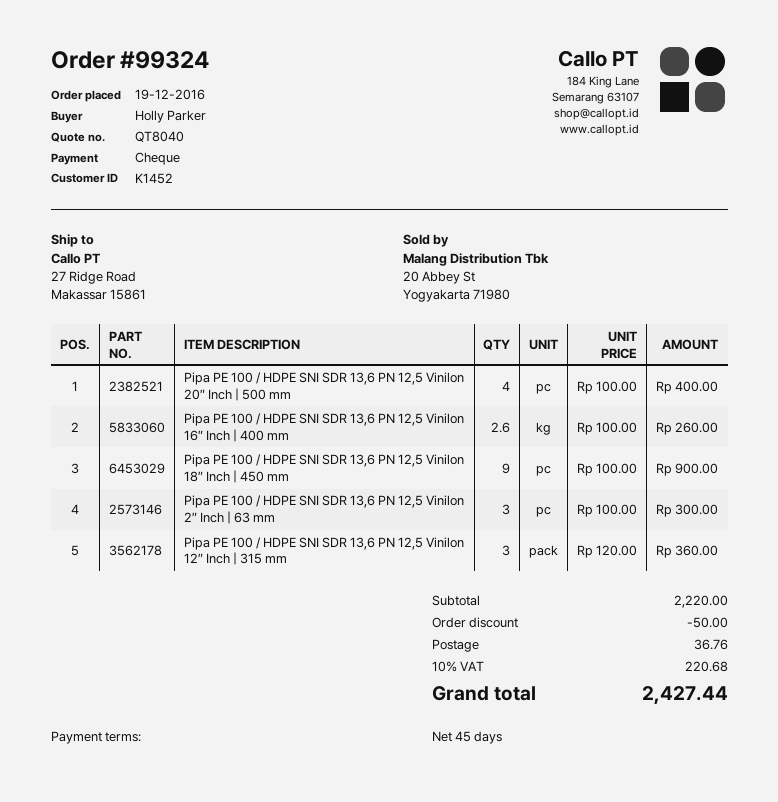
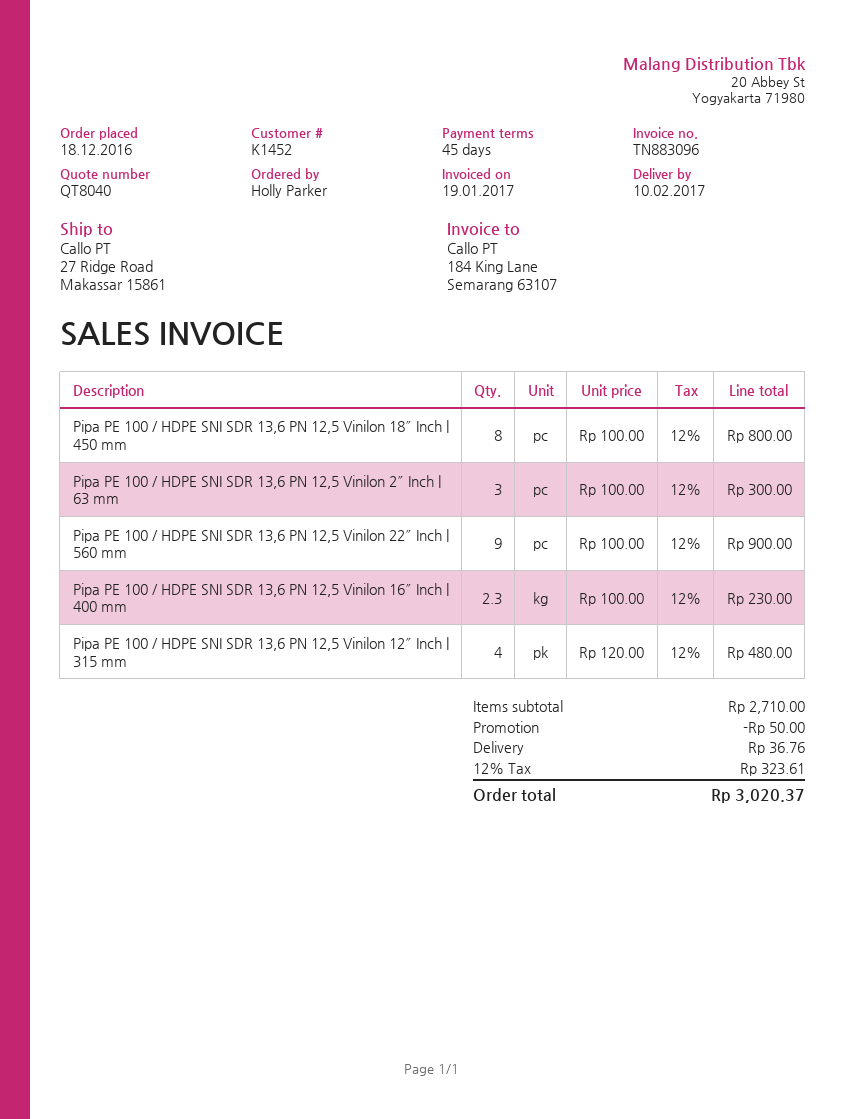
order date: 2016-12-19 -> 2016-12-18
Pipa PE 100 / HDPE SNI SDR 13,6 PN 12,5 Vinilon 20″ Inch | 500 mm: 4 x 100.00 = 400.00 -> none
Pipa PE 100 / HDPE SNI SDR 13,6 PN 12,5 Vinilon 16″ Inch | 400 mm: 2.6 x 100.00 = 260.00 -> 2.3 x 100.00 = 230.00
Pipa PE 100 / HDPE SNI SDR 13,6 PN 12,5 Vinilon 18″ Inch | 450 mm: 9 x 100.00 = 900.00 -> 8 x 100.00 = 800.00
Pipa PE 100 / HDPE SNI SDR 13,6 PN 12,5 Vinilon 12″ Inch | 315 mm: 3 x 120.00 = 360.00 -> 4 x 120.00 = 480.00
Pipa PE 100 / HDPE SNI SDR 13,6 PN 12,5 Vinilon 22″ Inch | 560 mm: none -> 9 x 100.00 = 900.00
subtotal: 2220.00 -> 2710.00
tax: 10% = 220.68 -> 12% = 323.61
total: 2427.44 -> 3020.37

